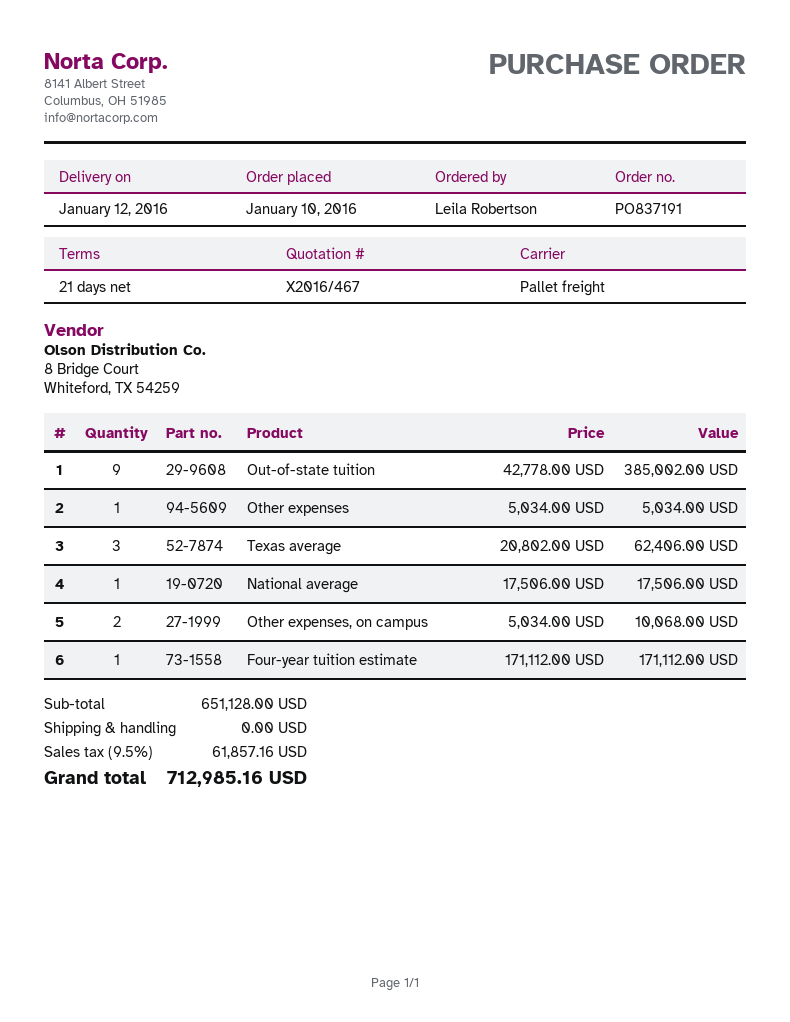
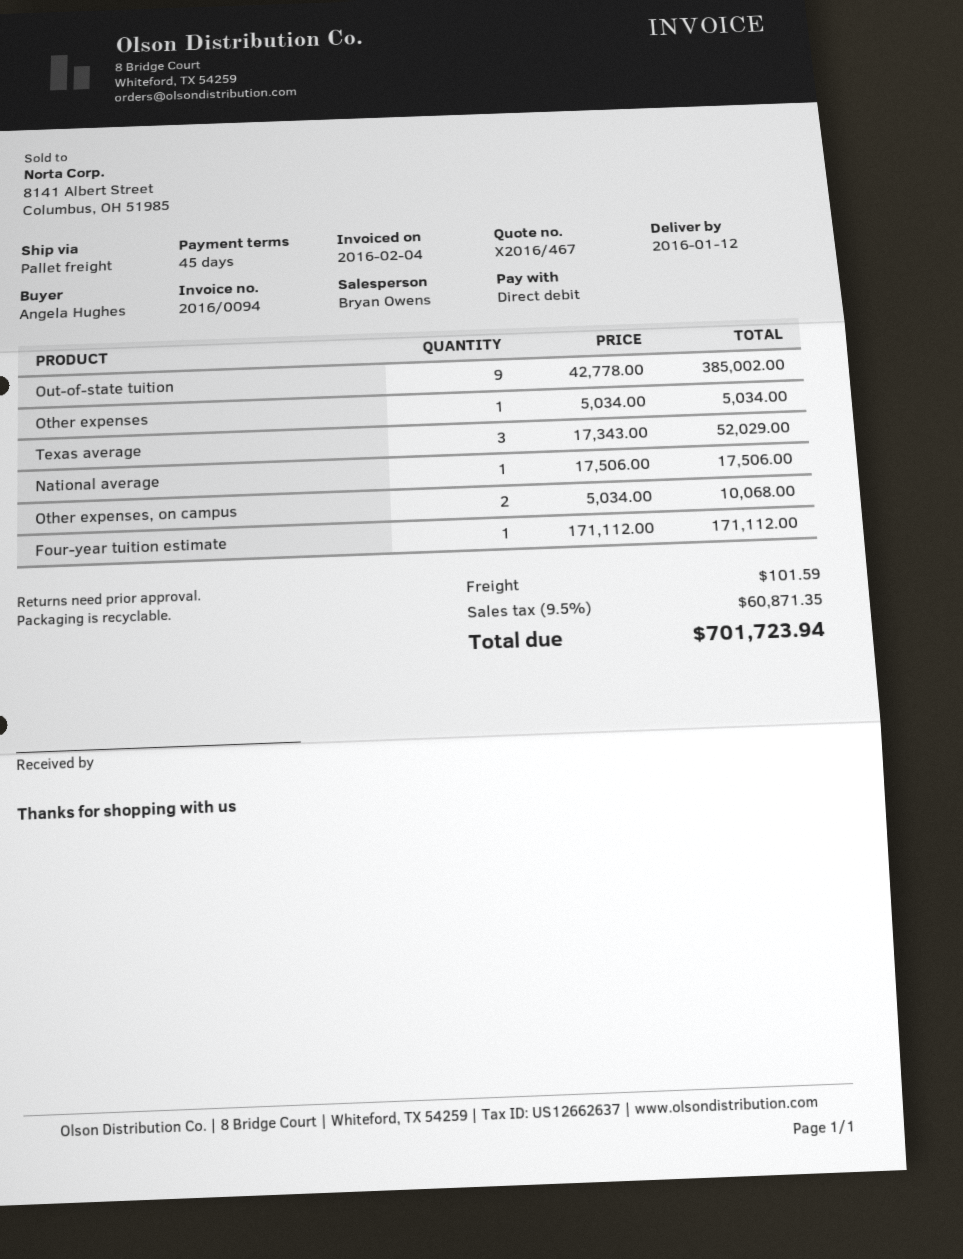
payment terms: 21 days -> 45 days
ordered by: Leila Robertson -> Angela Hughes
Texas average: 3 x 20802.00 = 62406.00 -> 3 x 17343.00 = 52029.00
shipping: 0.00 -> 101.59
tax: 9.5% = 61857.16 -> 9.5% = 60871.35
total: 712985.16 -> 701723.94

